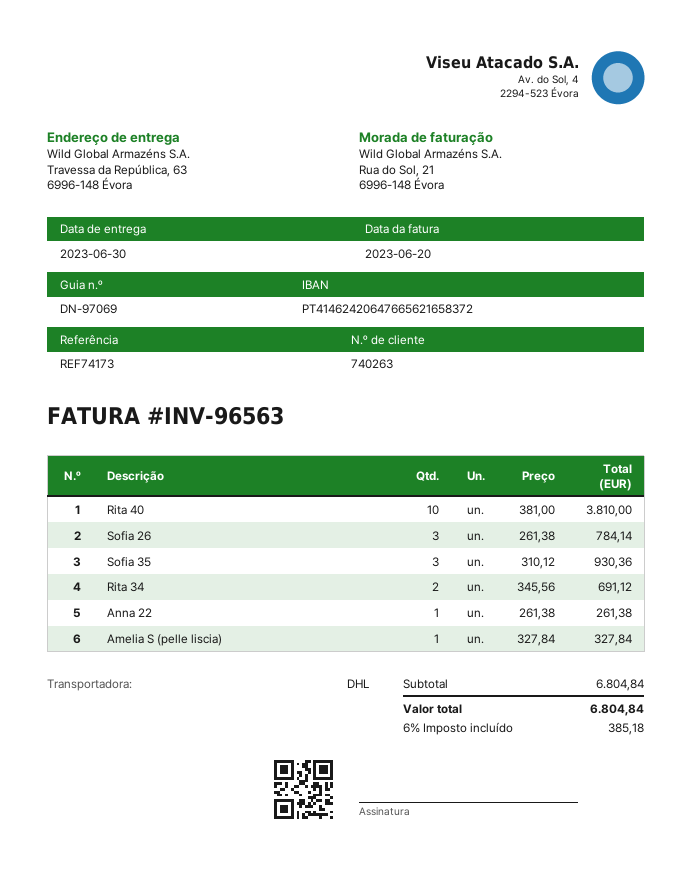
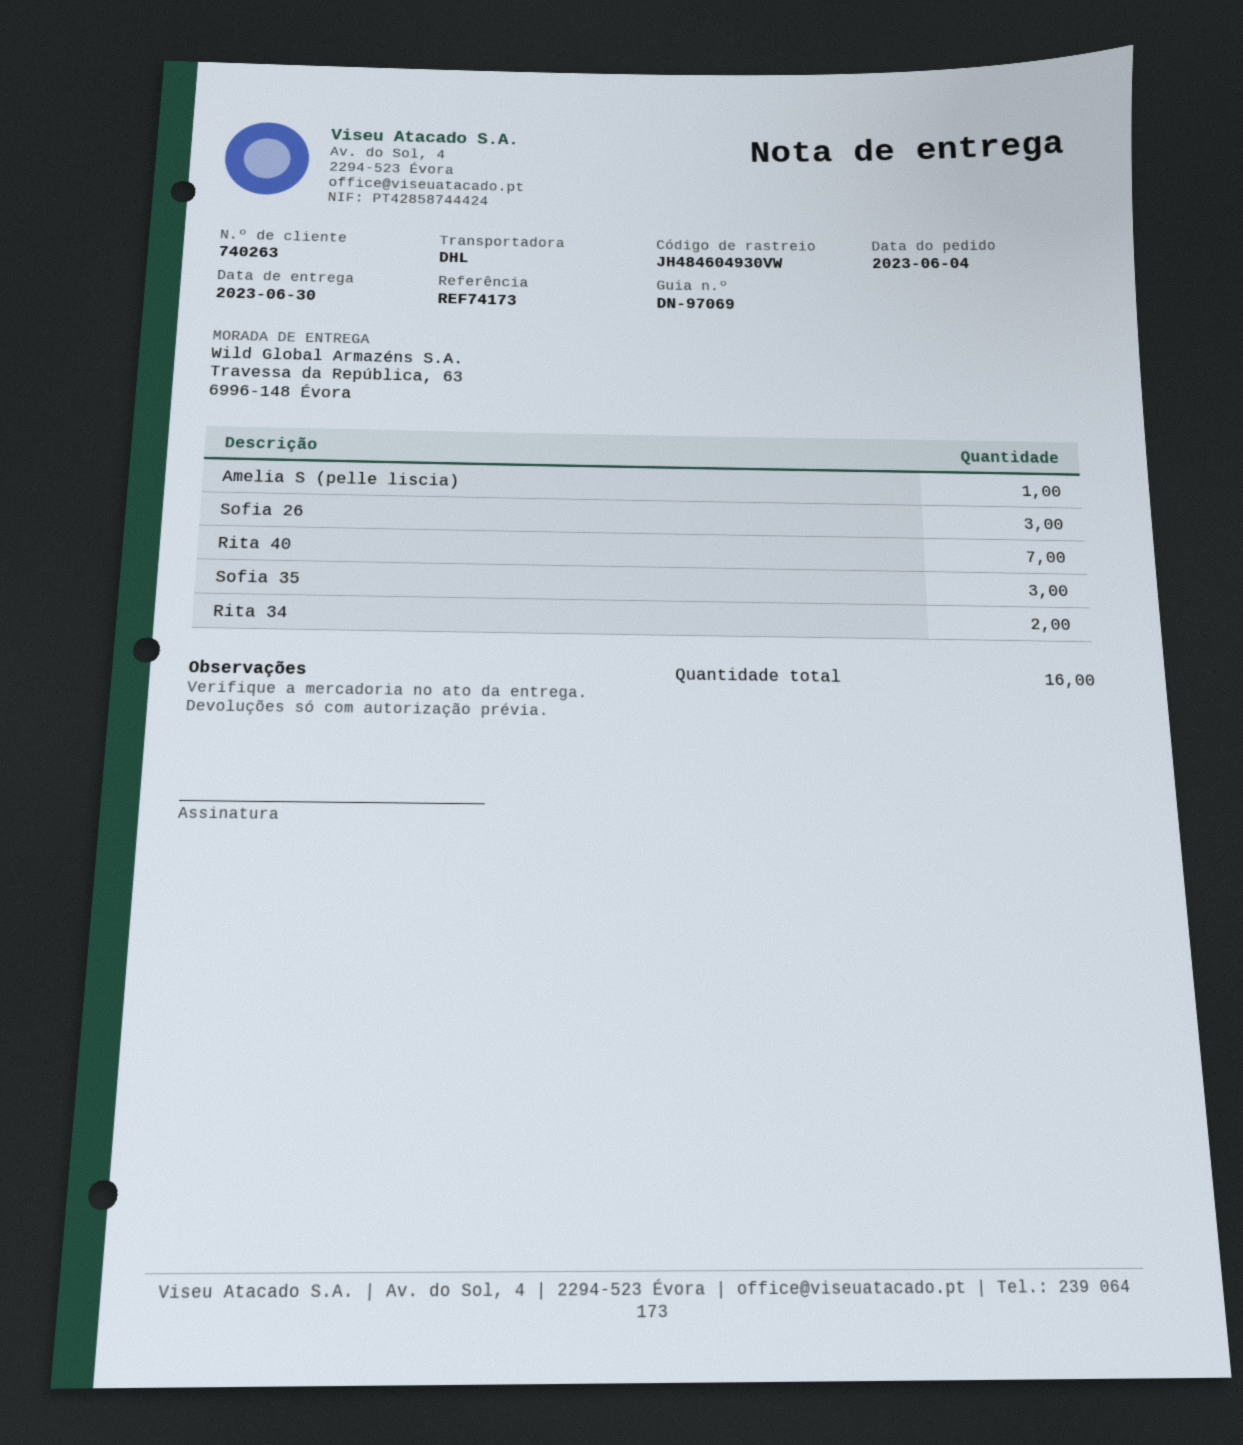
Rita 40: 10 -> 7
Anna 22: 1 -> none

